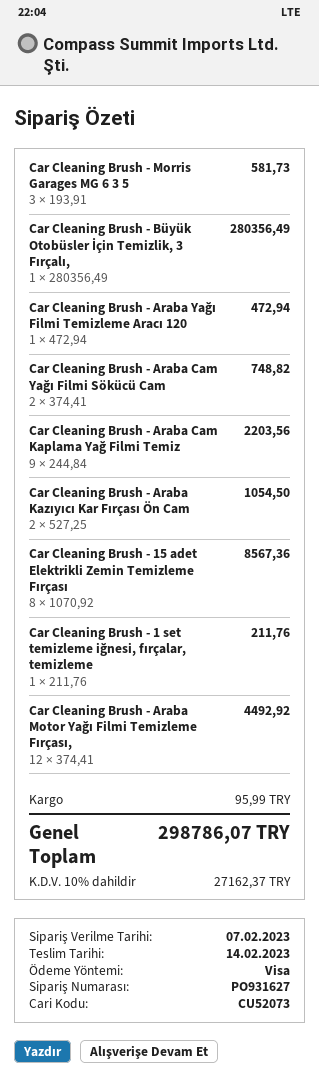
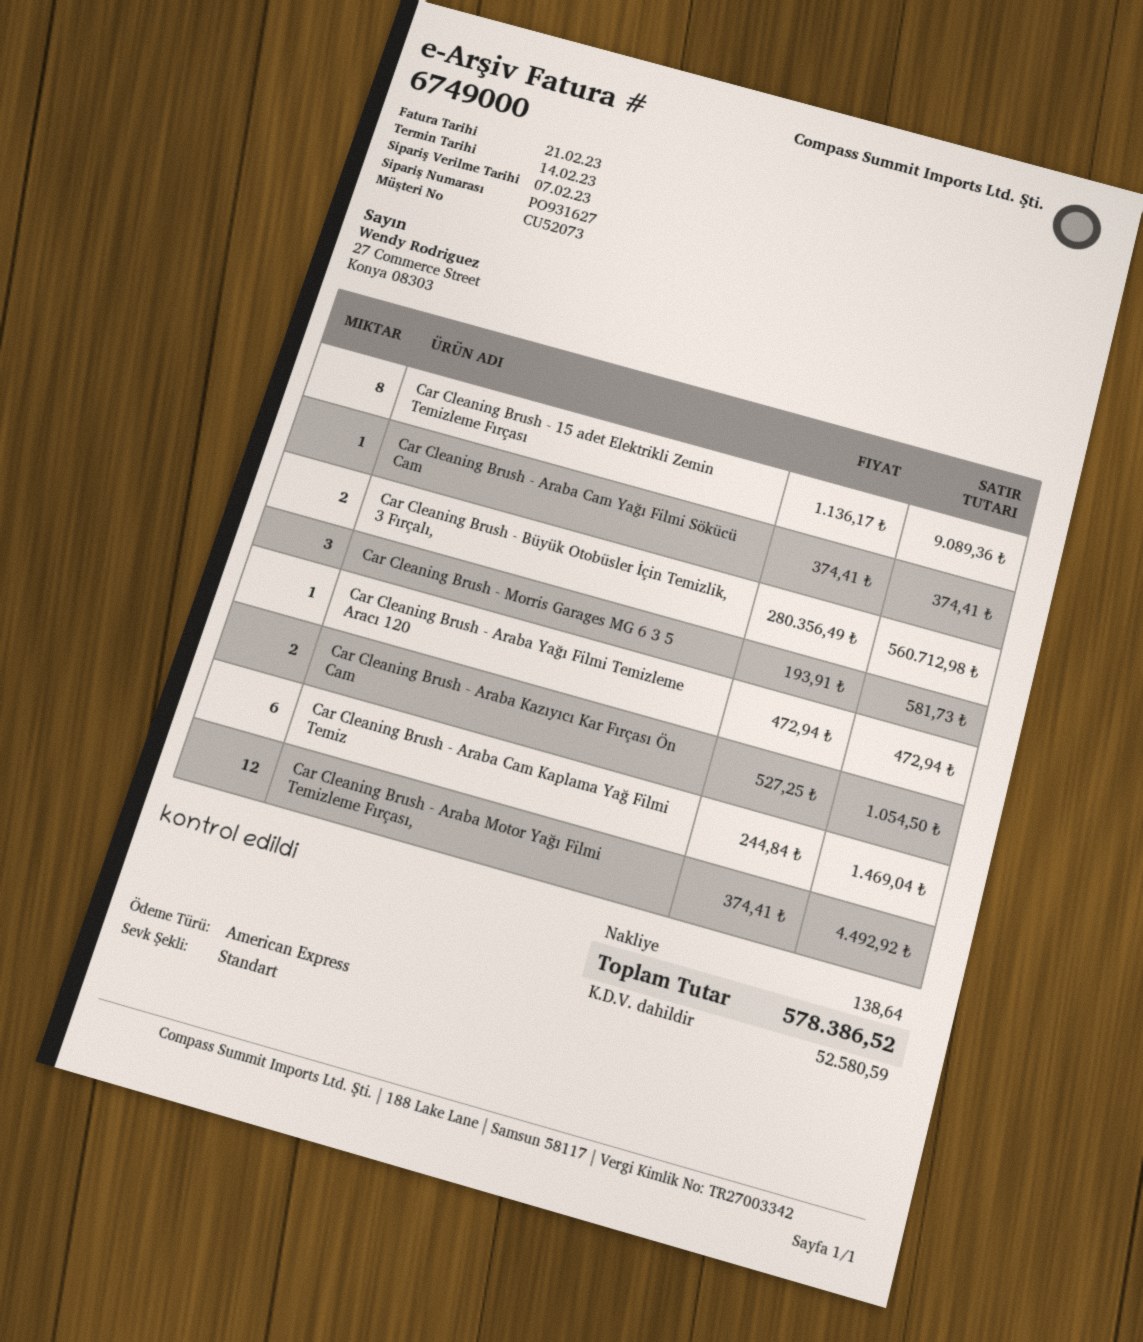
payment method: Visa -> American Express
Car Cleaning Brush - Büyük Otobüsler İçin Temizlik, 3 Fırçalı,: 1 x 280356.49 = 280356.49 -> 2 x 280356.49 = 560712.98
Car Cleaning Brush - Araba Cam Yağı Filmi Sökücü Cam: 2 x 374.41 = 748.82 -> 1 x 374.41 = 374.41
Car Cleaning Brush - Araba Cam Kaplama Yağ Filmi Temiz: 9 x 244.84 = 2203.56 -> 6 x 244.84 = 1469.04
Car Cleaning Brush - 15 adet Elektrikli Zemin Temizleme Fırçası: 8 x 1070.92 = 8567.36 -> 8 x 1136.17 = 9089.36
Car Cleaning Brush - 1 set temizleme iğnesi, fırçalar, temizleme: 1 x 211.76 = 211.76 -> none
shipping: 95.99 -> 138.64
tax: 27162.37 -> 52580.59
total: 298786.07 -> 578386.52

